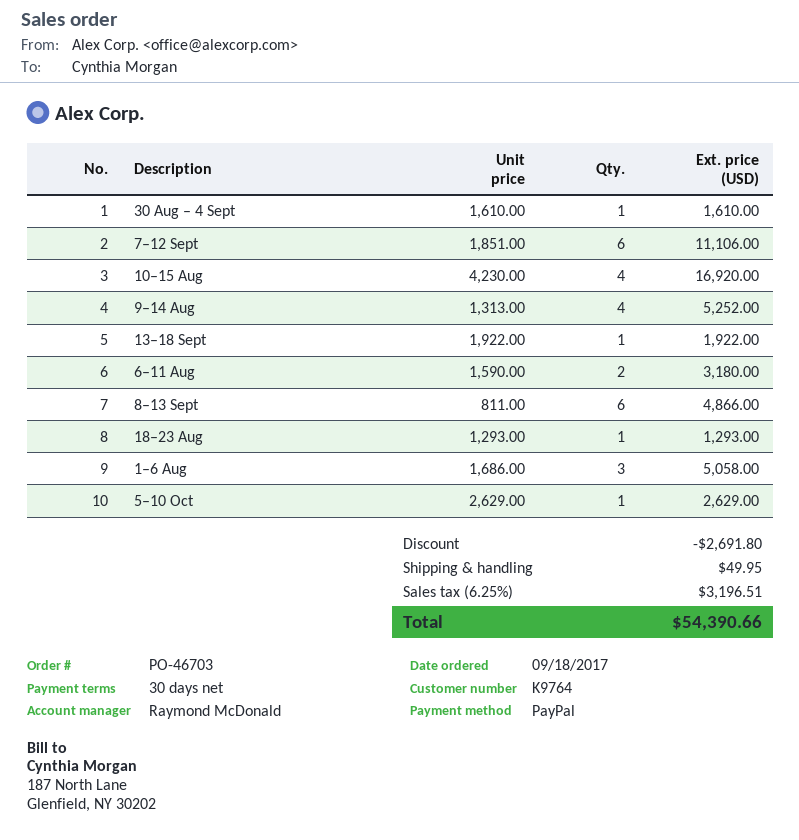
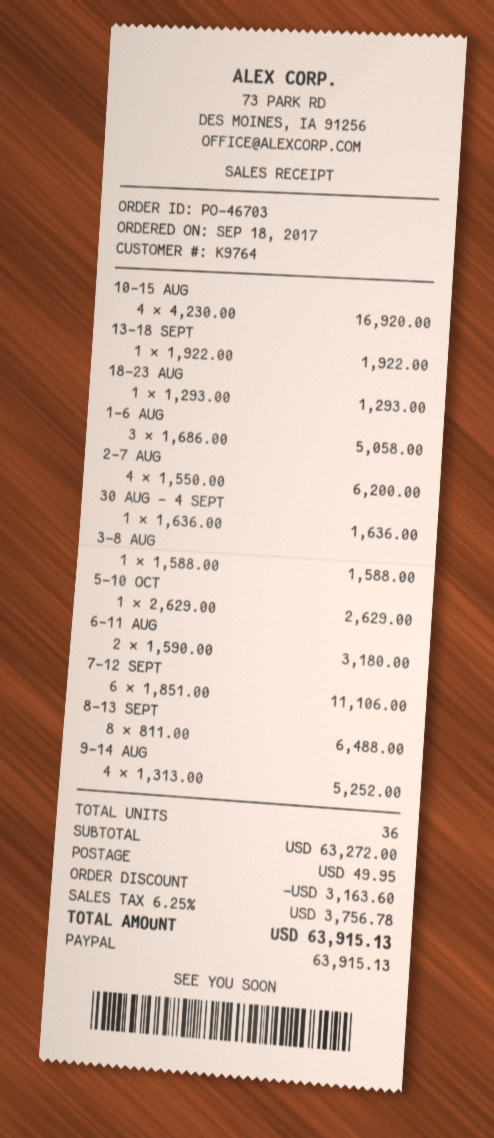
30 Aug – 4 Sept: 1 x 1610.00 = 1610.00 -> 1 x 1636.00 = 1636.00
8–13 Sept: 6 x 811.00 = 4866.00 -> 8 x 811.00 = 6488.00
2–7 AUG: none -> 4 x 1550.00 = 6200.00
3–8 AUG: none -> 1 x 1588.00 = 1588.00
discount: 2691.80 -> 3163.60
tax: 6.25% = 3196.51 -> 6.25% = 3756.78
total: 54390.66 -> 63915.13

